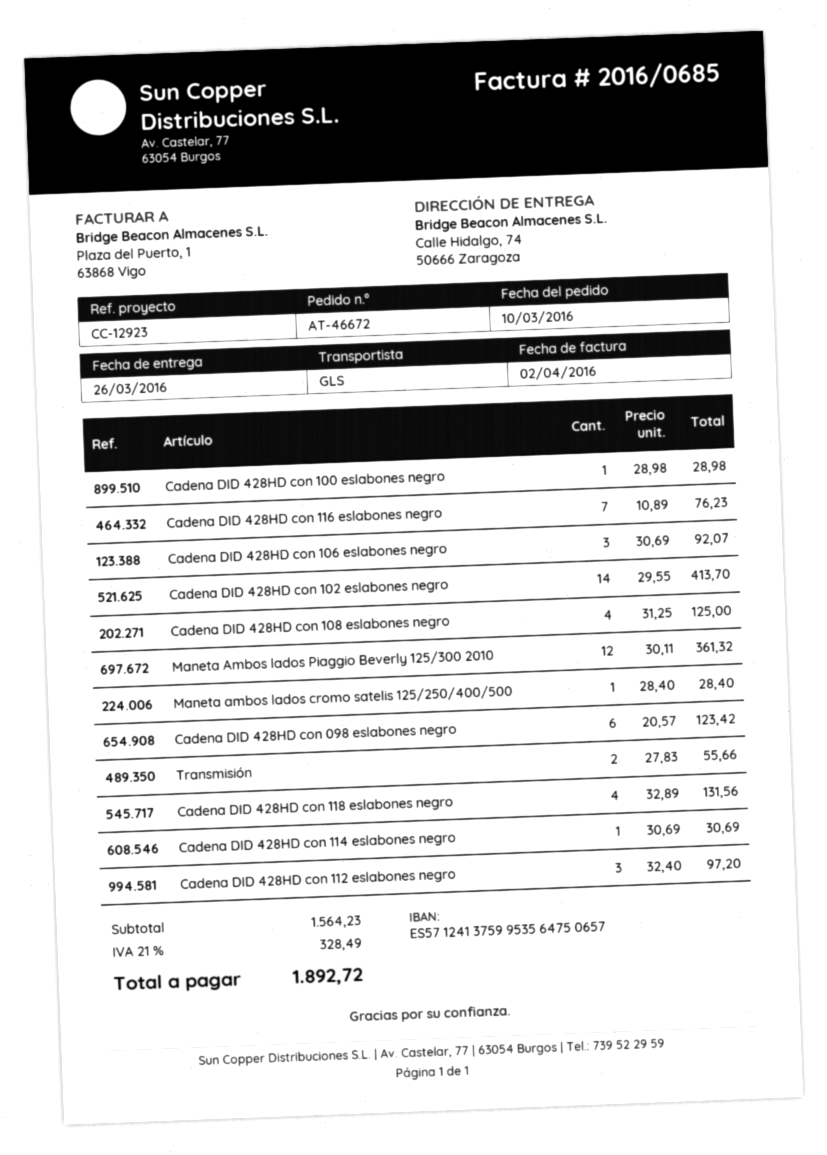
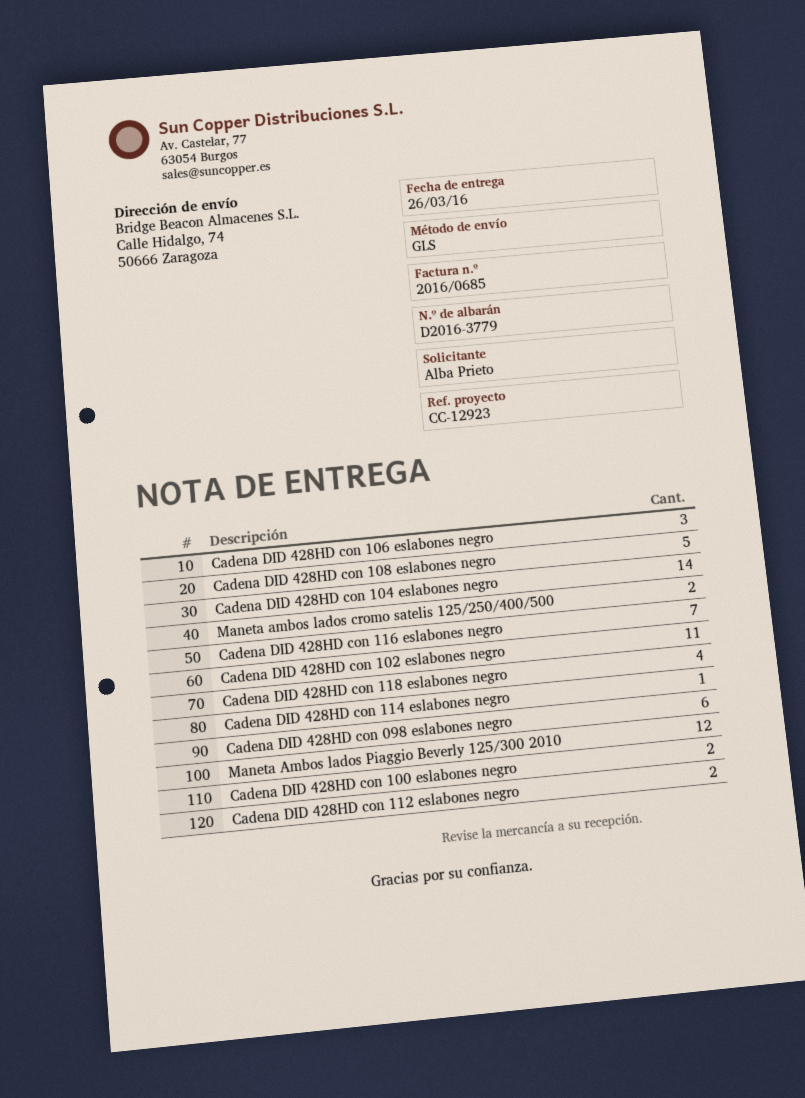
Cadena DID 428HD con 100 eslabones negro: 1 -> 2
Cadena DID 428HD con 102 eslabones negro: 14 -> 11
Cadena DID 428HD con 108 eslabones negro: 4 -> 5
Maneta ambos lados cromo satelis 125/250/400/500: 1 -> 2
Transmisión: 2 -> none
Cadena DID 428HD con 112 eslabones negro: 3 -> 2
Cadena DID 428HD con 104 eslabones negro: none -> 14

